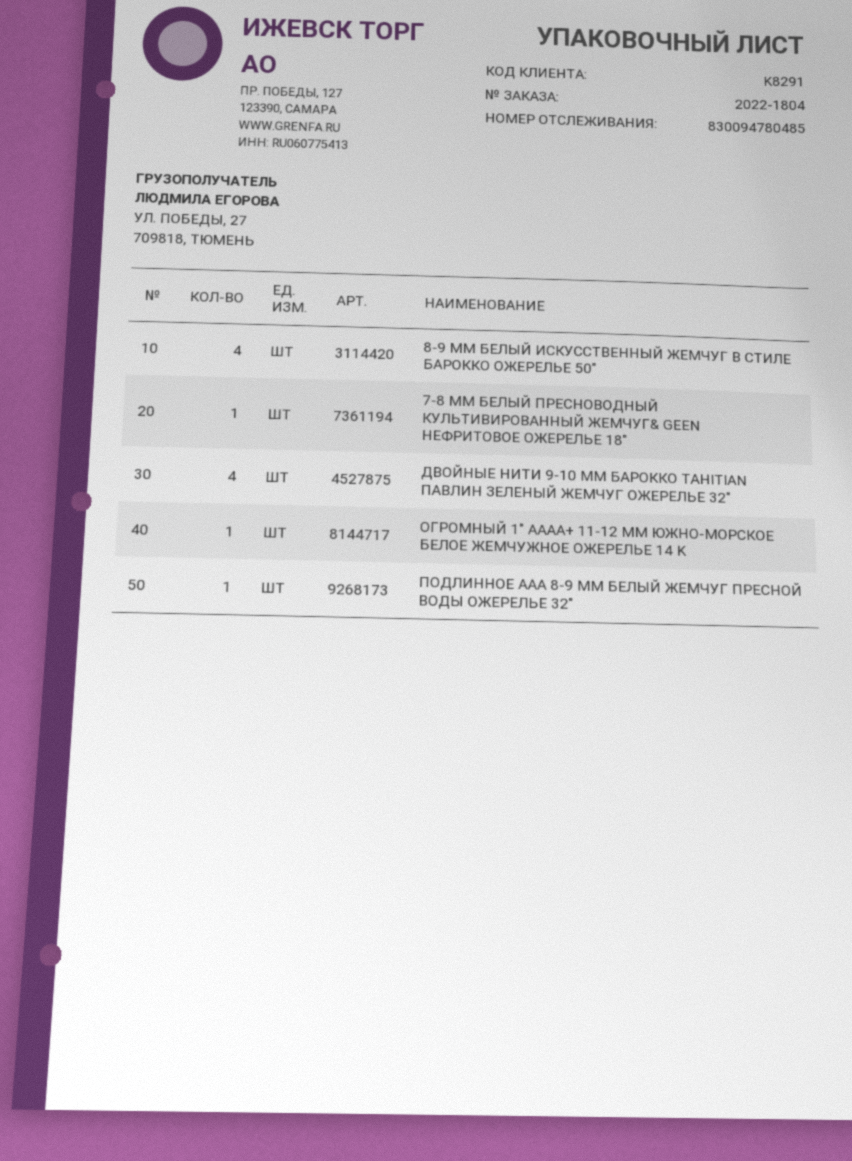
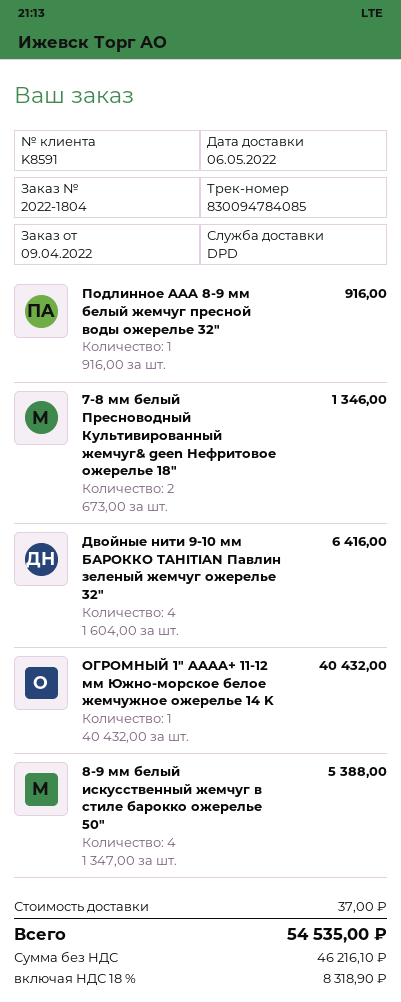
customer number: K8291 -> K8591
tracking number: 830094780485 -> 830094784085
7-8 ММ БЕЛЫЙ ПРЕСНОВОДНЫЙ КУЛЬТИВИРОВАННЫЙ ЖЕМЧУГ& GEEN НЕФРИТОВОЕ ОЖЕРЕЛЬЕ 18": 1 -> 2

